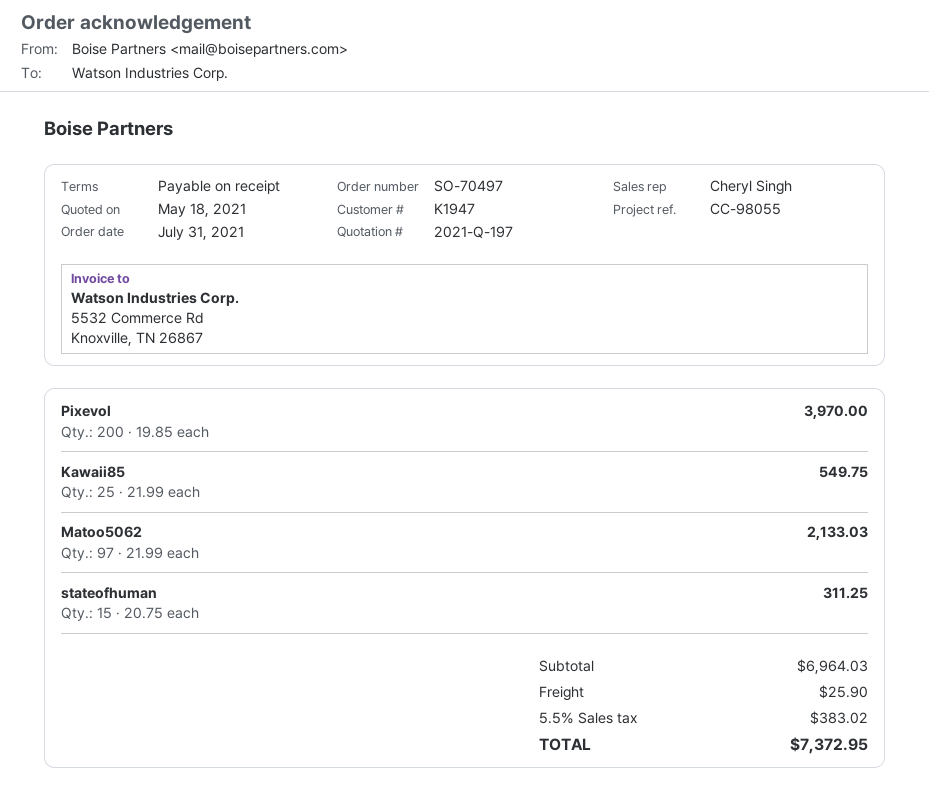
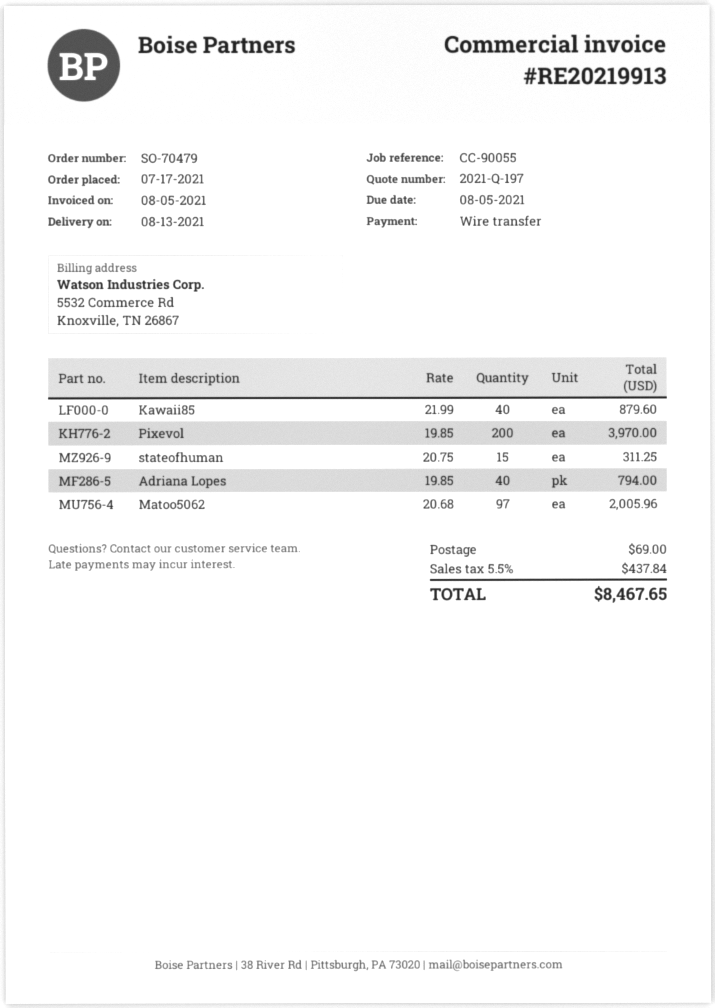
order number: SO-70497 -> SO-70479
order date: 2021-07-31 -> 2021-07-17
reference: CC-98055 -> CC-90055
Kawaii85: 25 x 21.99 = 549.75 -> 40 x 21.99 = 879.60
Matoo5062: 97 x 21.99 = 2133.03 -> 97 x 20.68 = 2005.96
Adriana Lopes: none -> 40 x 19.85 = 794.00
shipping: 25.90 -> 69.00
tax: 5.5% = 383.02 -> 5.5% = 437.84
total: 7372.95 -> 8467.65

